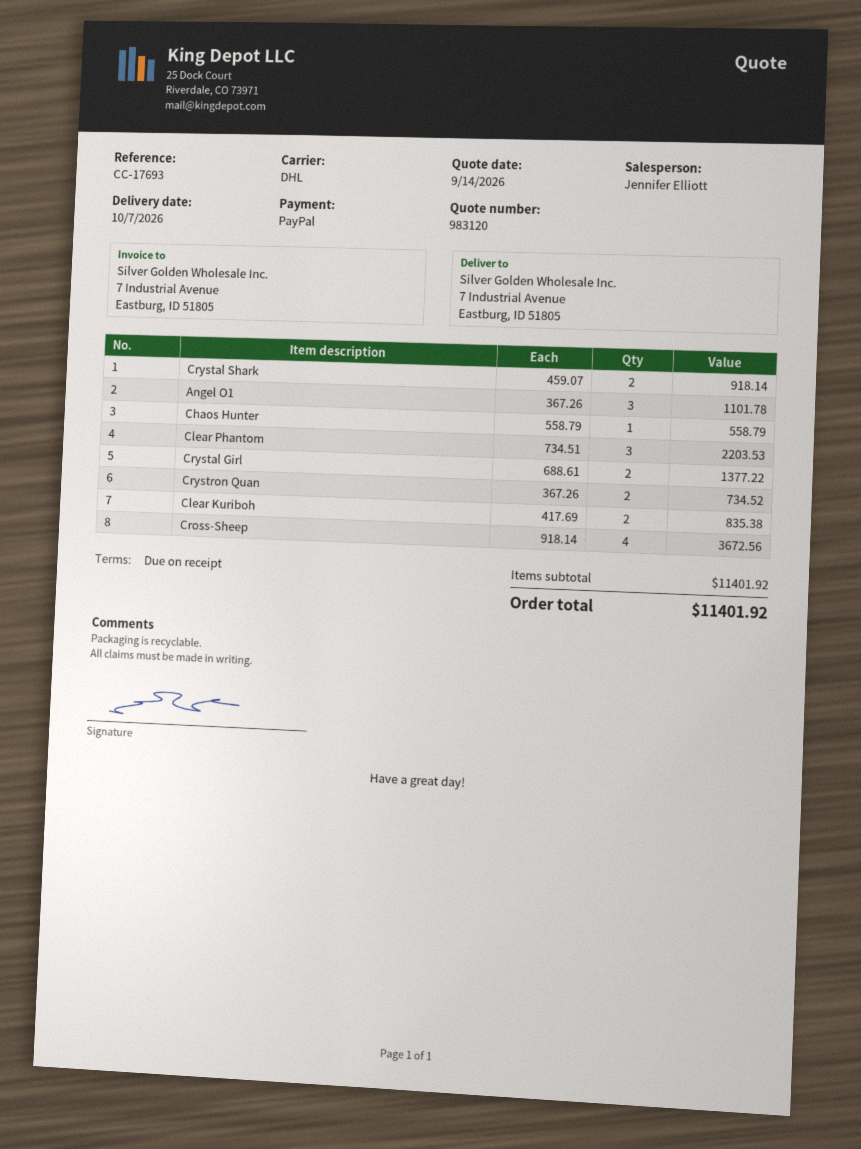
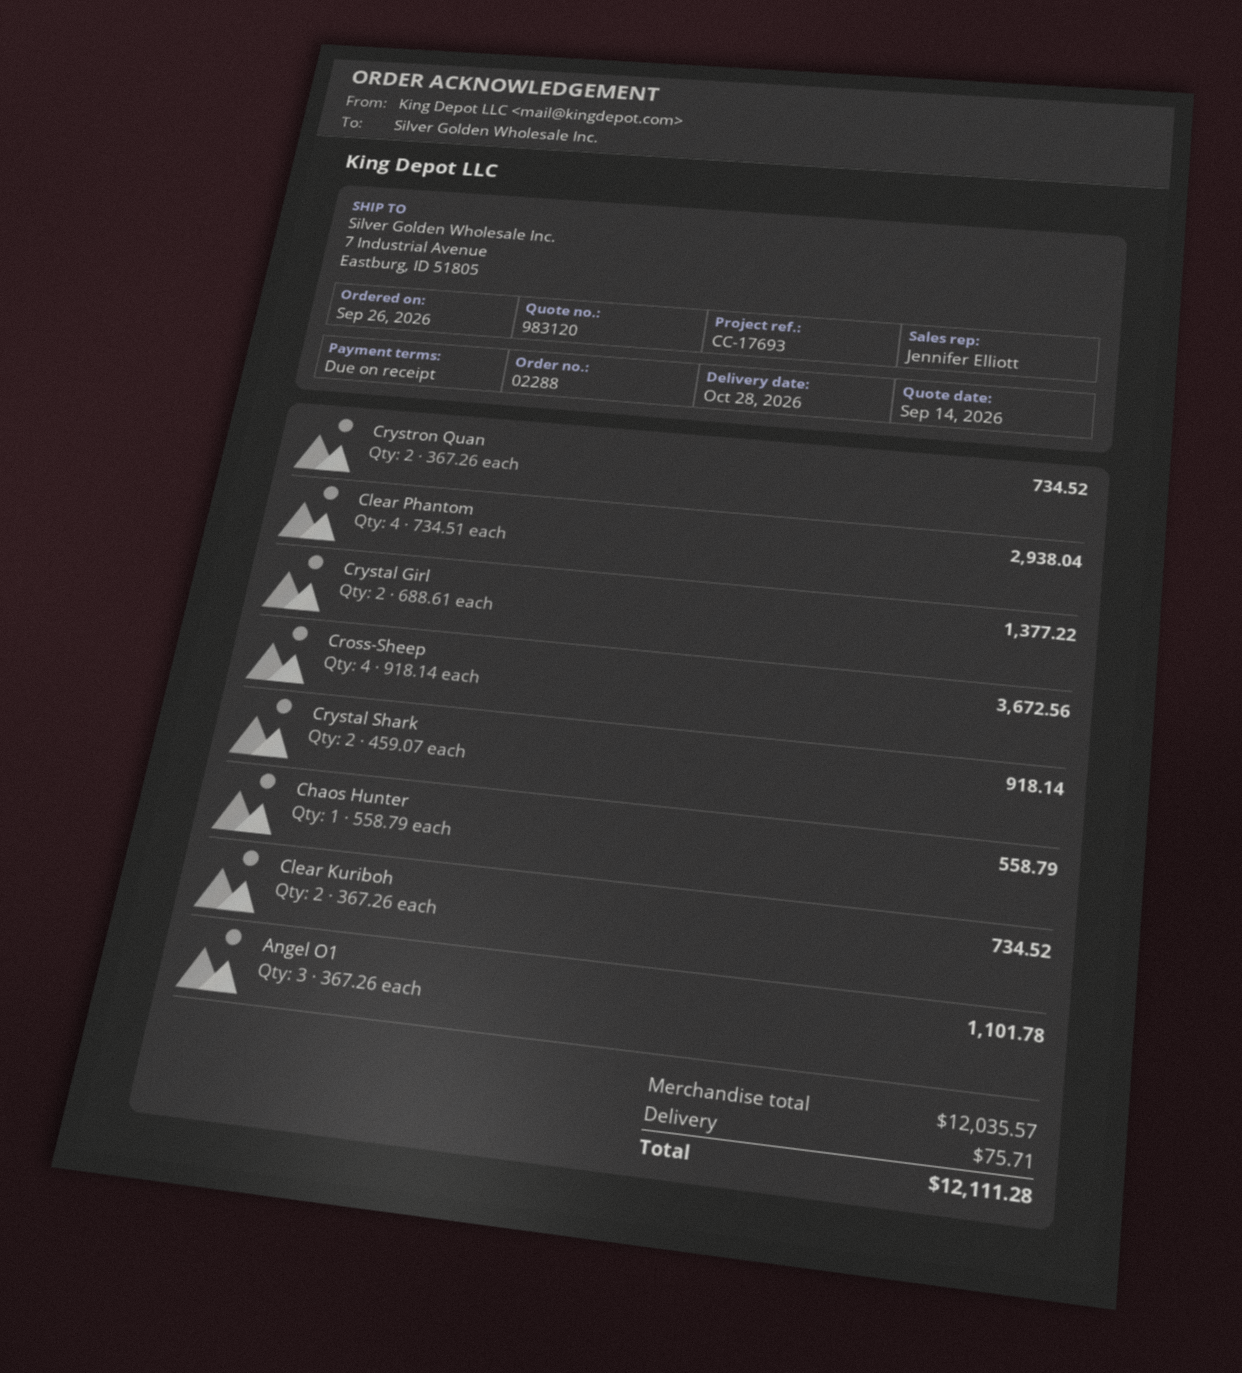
delivery date: 2026-10-07 -> 2026-10-28
Clear Phantom: 3 x 734.51 = 2203.53 -> 4 x 734.51 = 2938.04
Clear Kuriboh: 2 x 417.69 = 835.38 -> 2 x 367.26 = 734.52
subtotal: 11401.92 -> 12035.57
shipping: none -> 75.71
total: 11401.92 -> 12111.28

